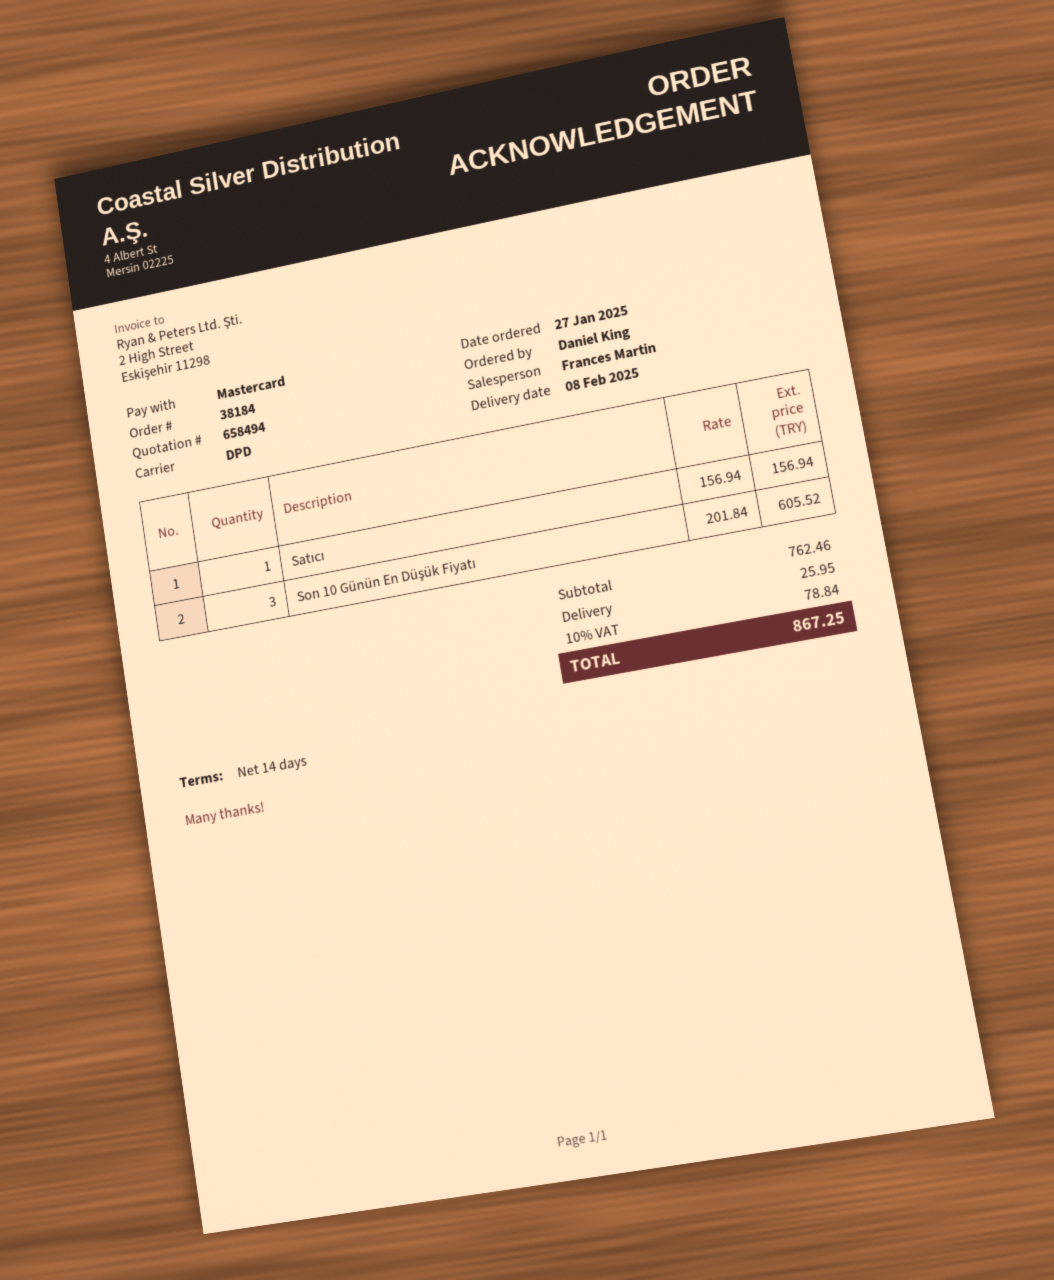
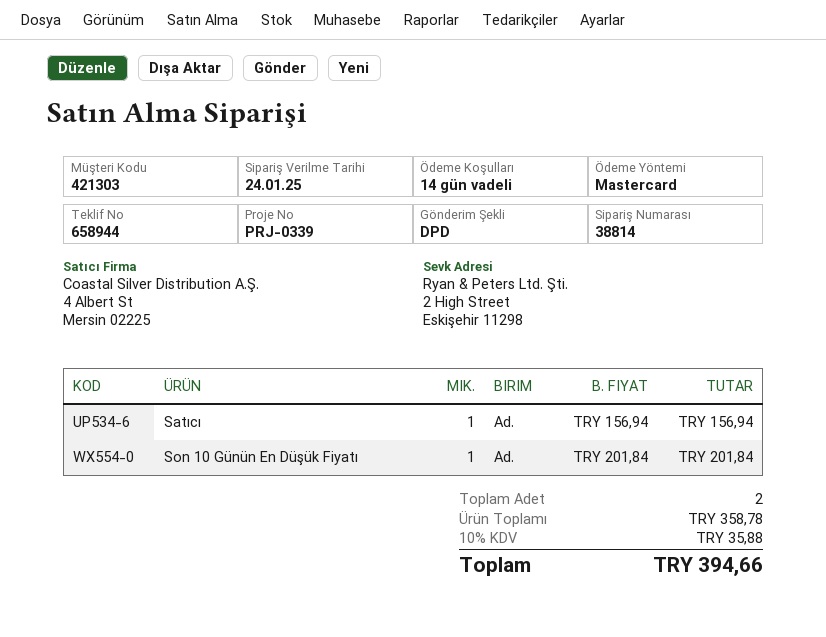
quote number: 658494 -> 658944
order number: 38184 -> 38814
order date: 2025-01-27 -> 2025-01-24
Son 10 Günün En Düşük Fiyatı: 3 x 201.84 = 605.52 -> 1 x 201.84 = 201.84
subtotal: 762.46 -> 358.78
shipping: 25.95 -> none
tax: 10% = 78.84 -> 10% = 35.88
total: 867.25 -> 394.66

